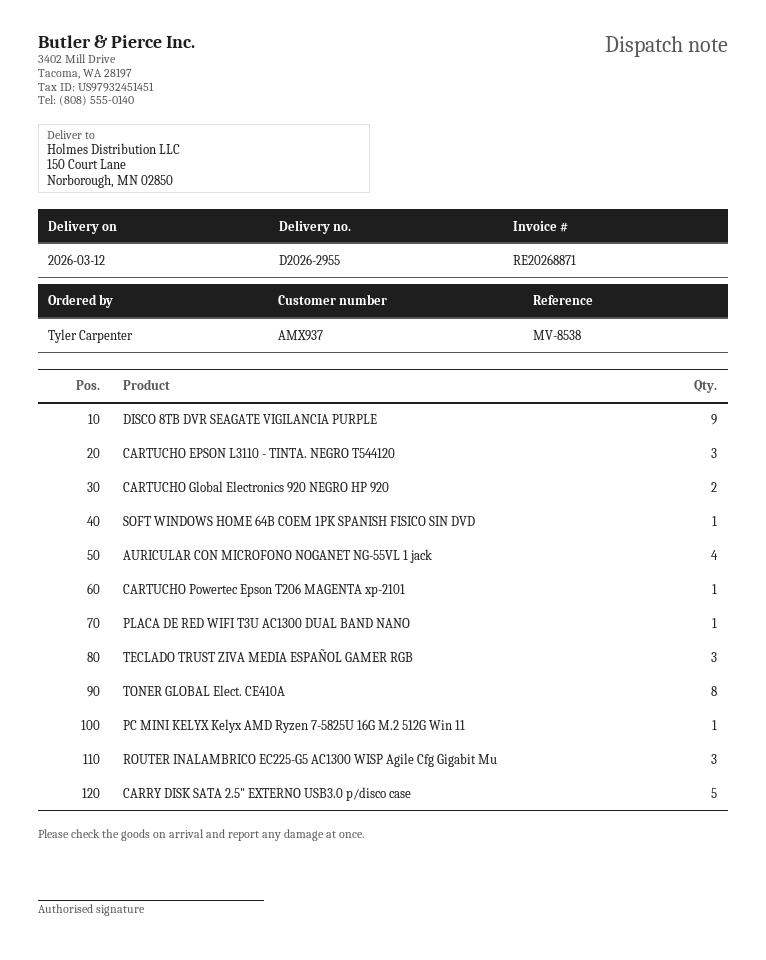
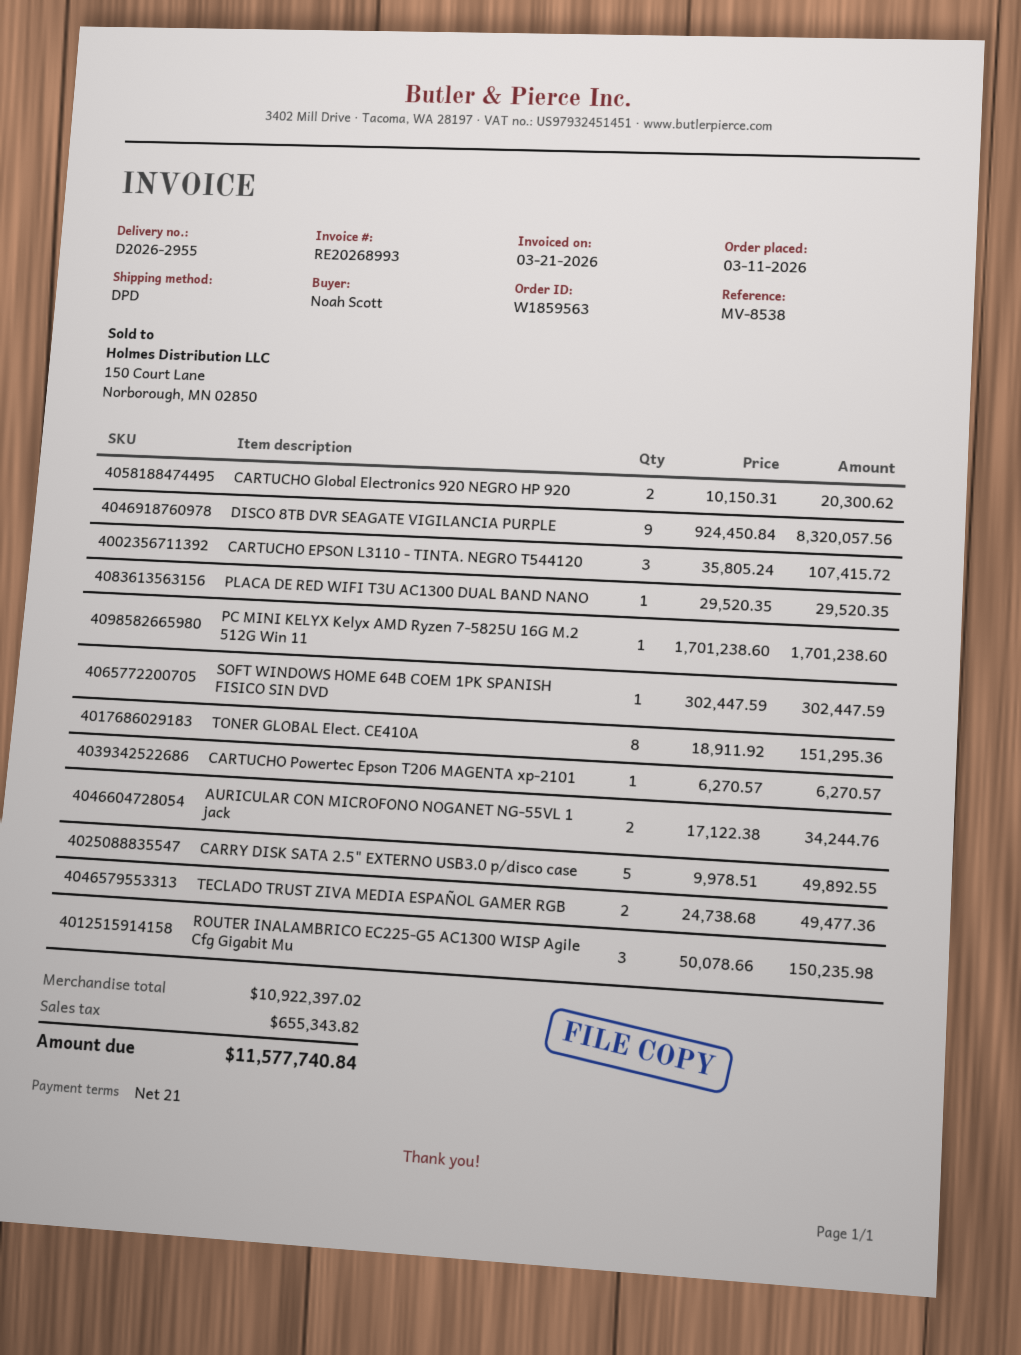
invoice number: RE20268871 -> RE20268993
ordered by: Tyler Carpenter -> Noah Scott
AURICULAR CON MICROFONO NOGANET NG-55VL 1 jack: 4 -> 2
TECLADO TRUST ZIVA MEDIA ESPAÑOL GAMER RGB: 3 -> 2

